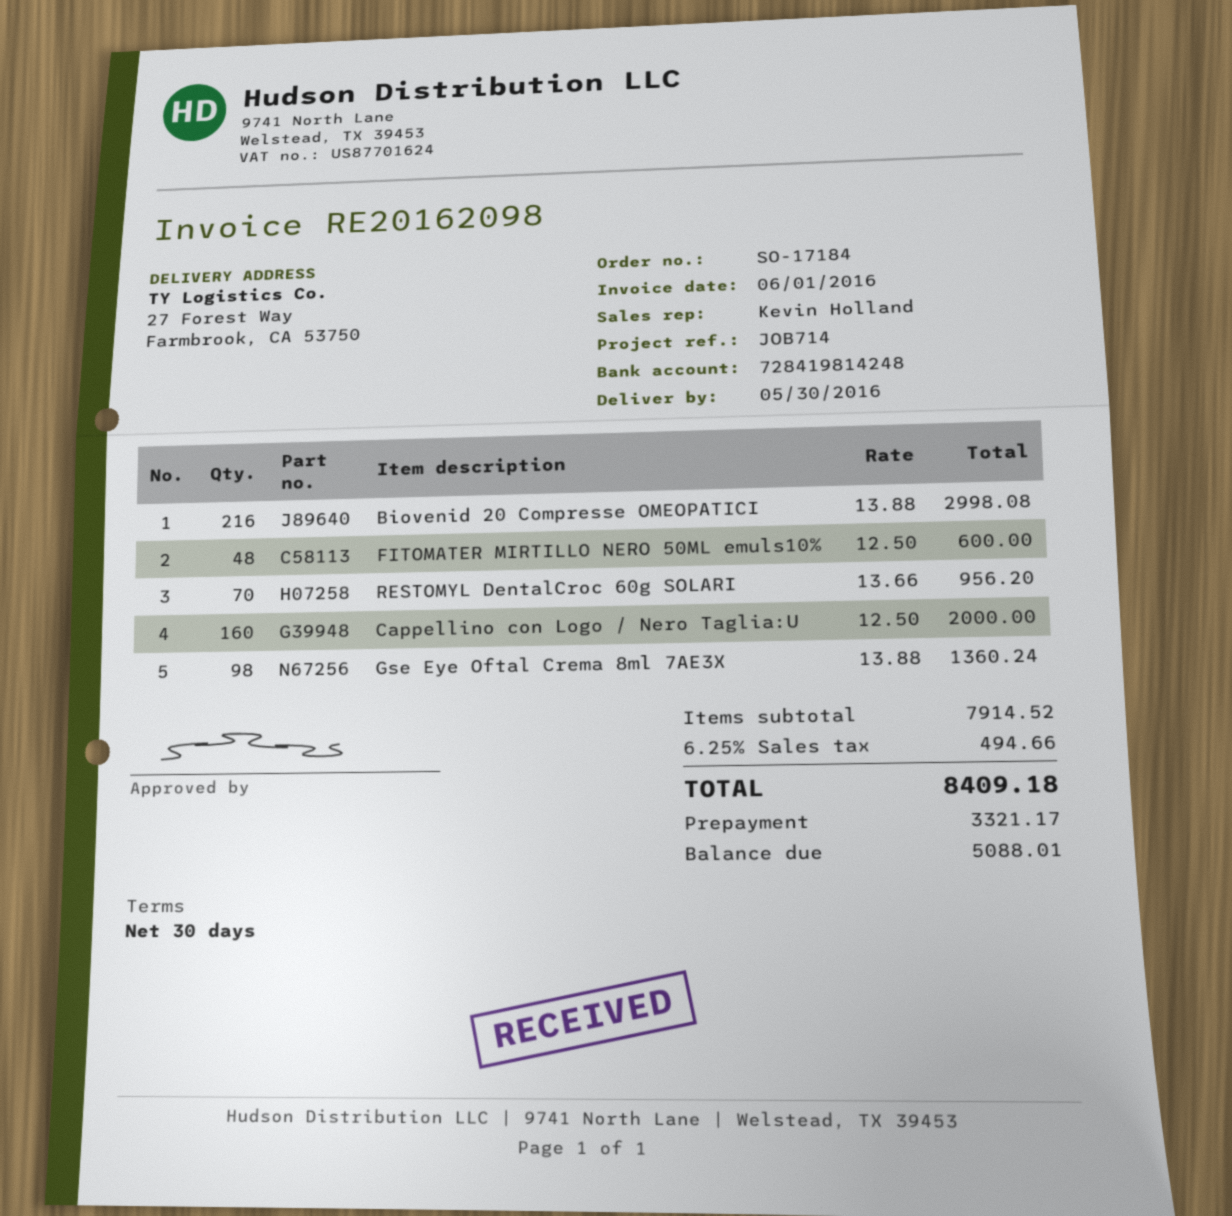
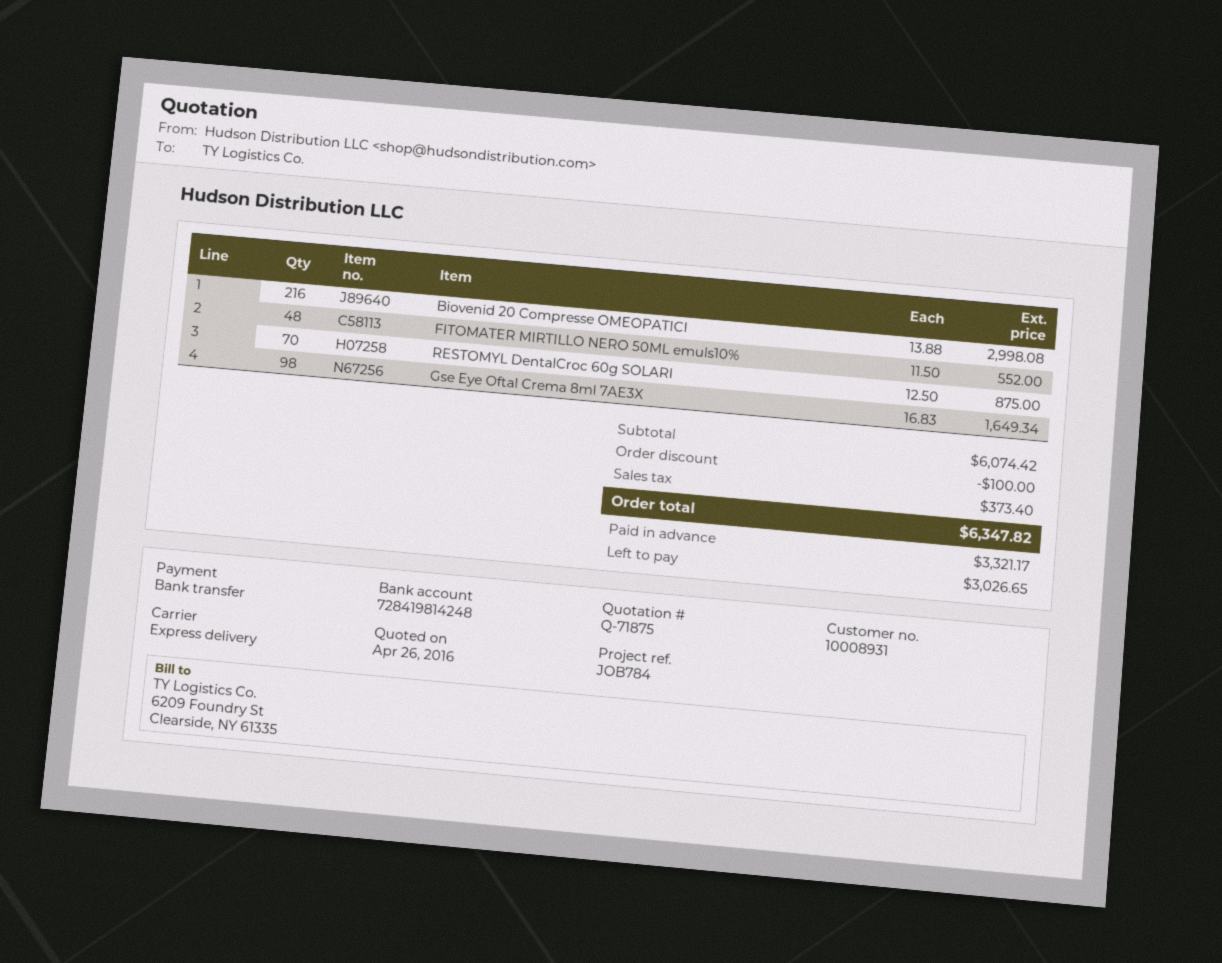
reference: JOB714 -> JOB784
FITOMATER MIRTILLO NERO 50ML emuls10%: 48 x 12.50 = 600.00 -> 48 x 11.50 = 552.00
RESTOMYL DentalCroc 60g SOLARI: 70 x 13.66 = 956.20 -> 70 x 12.50 = 875.00
Cappellino con Logo / Nero Taglia:U: 160 x 12.50 = 2000.00 -> none
Gse Eye Oftal Crema 8ml 7AE3X: 98 x 13.88 = 1360.24 -> 98 x 16.83 = 1649.34
subtotal: 7914.52 -> 6074.42
discount: none -> 100.00
tax: 494.66 -> 373.40
total: 8409.18 -> 6347.82
balance: 5088.01 -> 3026.65

